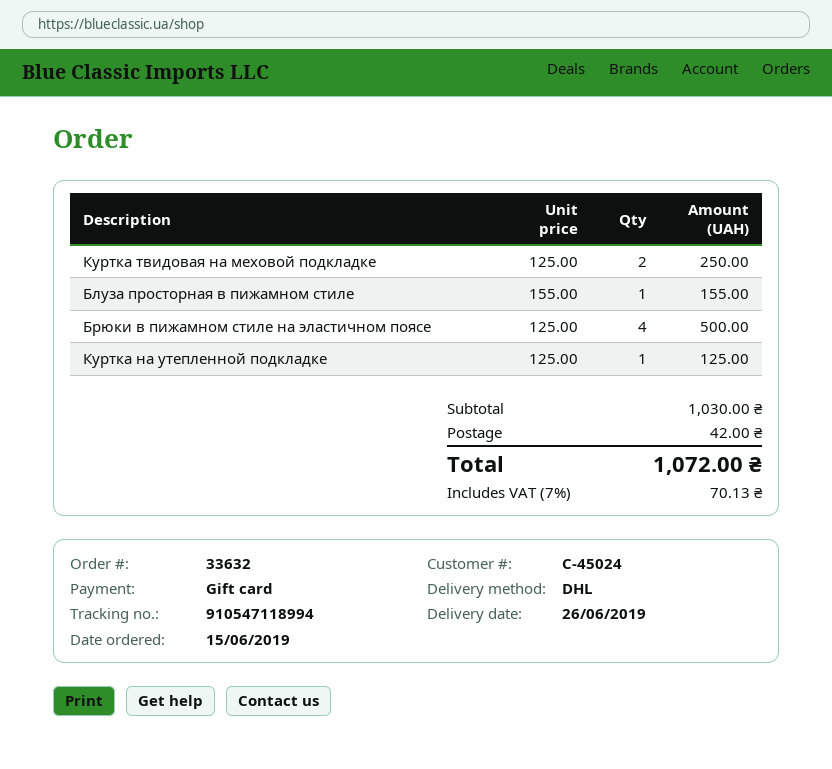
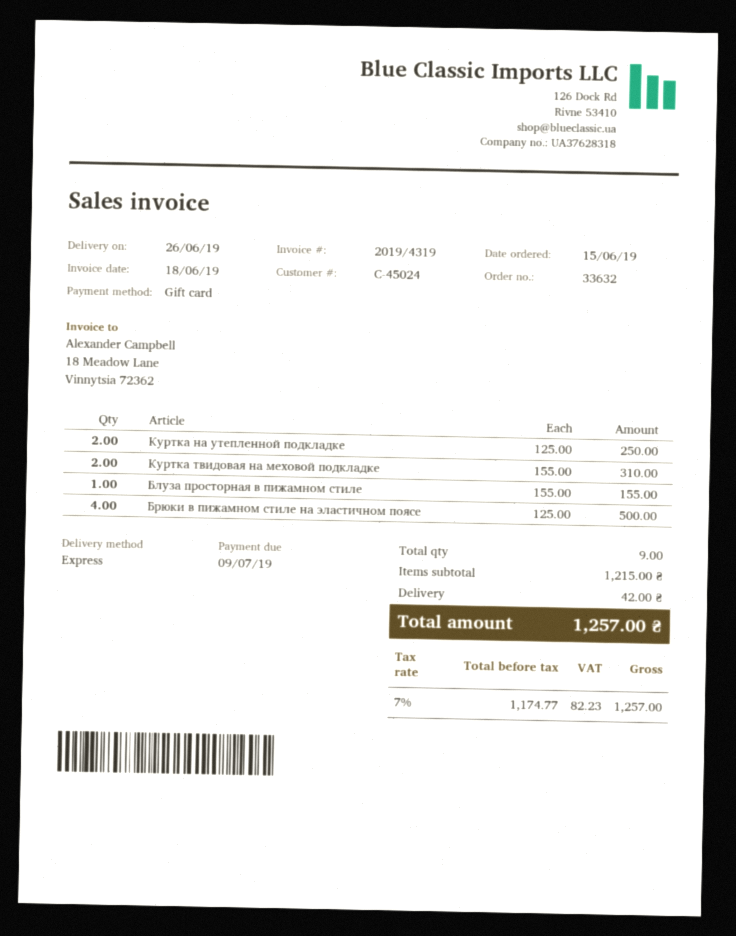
shipping method: DHL -> express
Куртка твидовая на меховой подкладке: 2 x 125.00 = 250.00 -> 2 x 155.00 = 310.00
Куртка на утепленной подкладке: 1 x 125.00 = 125.00 -> 2 x 125.00 = 250.00
subtotal: 1030.00 -> 1215.00
tax: 7% = 70.13 -> 7% = 82.23
total: 1072.00 -> 1257.00

